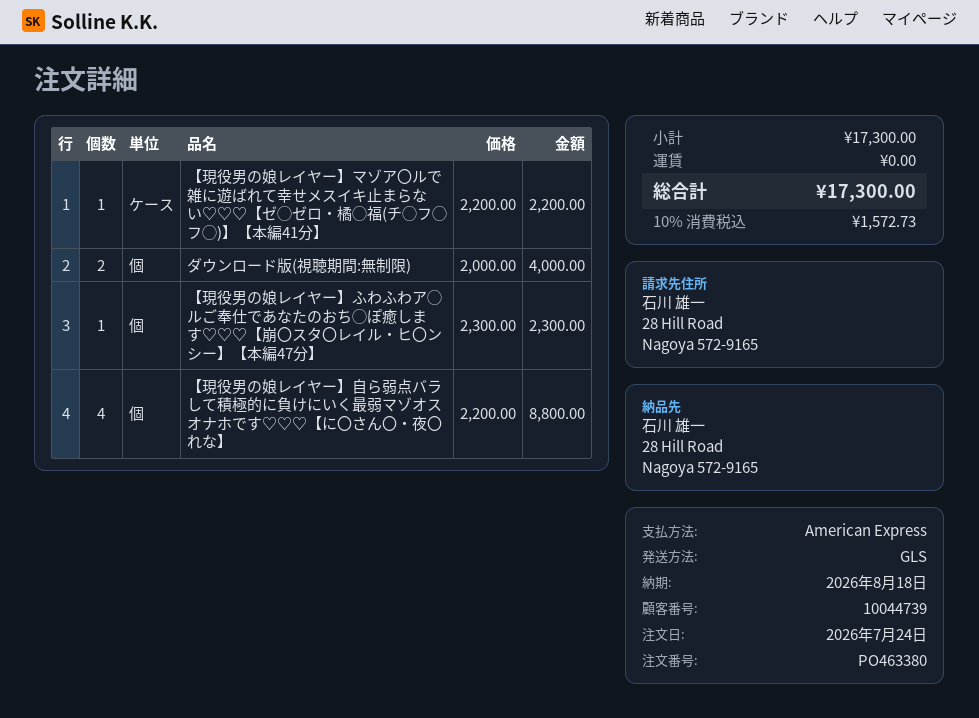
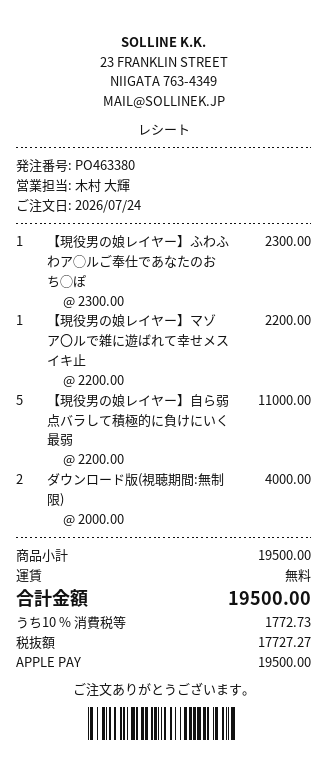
payment method: American Express -> Apple Pay
【現役男の娘レイヤー】自ら弱点バラして積極的に負けにいく最弱マゾオスオナホです♡♡♡【に〇さん〇・夜〇れな】: 4 x 2200.00 = 8800.00 -> 5 x 2200.00 = 11000.00
subtotal: 17300.00 -> 19500.00
tax: 10% = 1572.73 -> 10% = 1772.73
total: 17300.00 -> 19500.00

